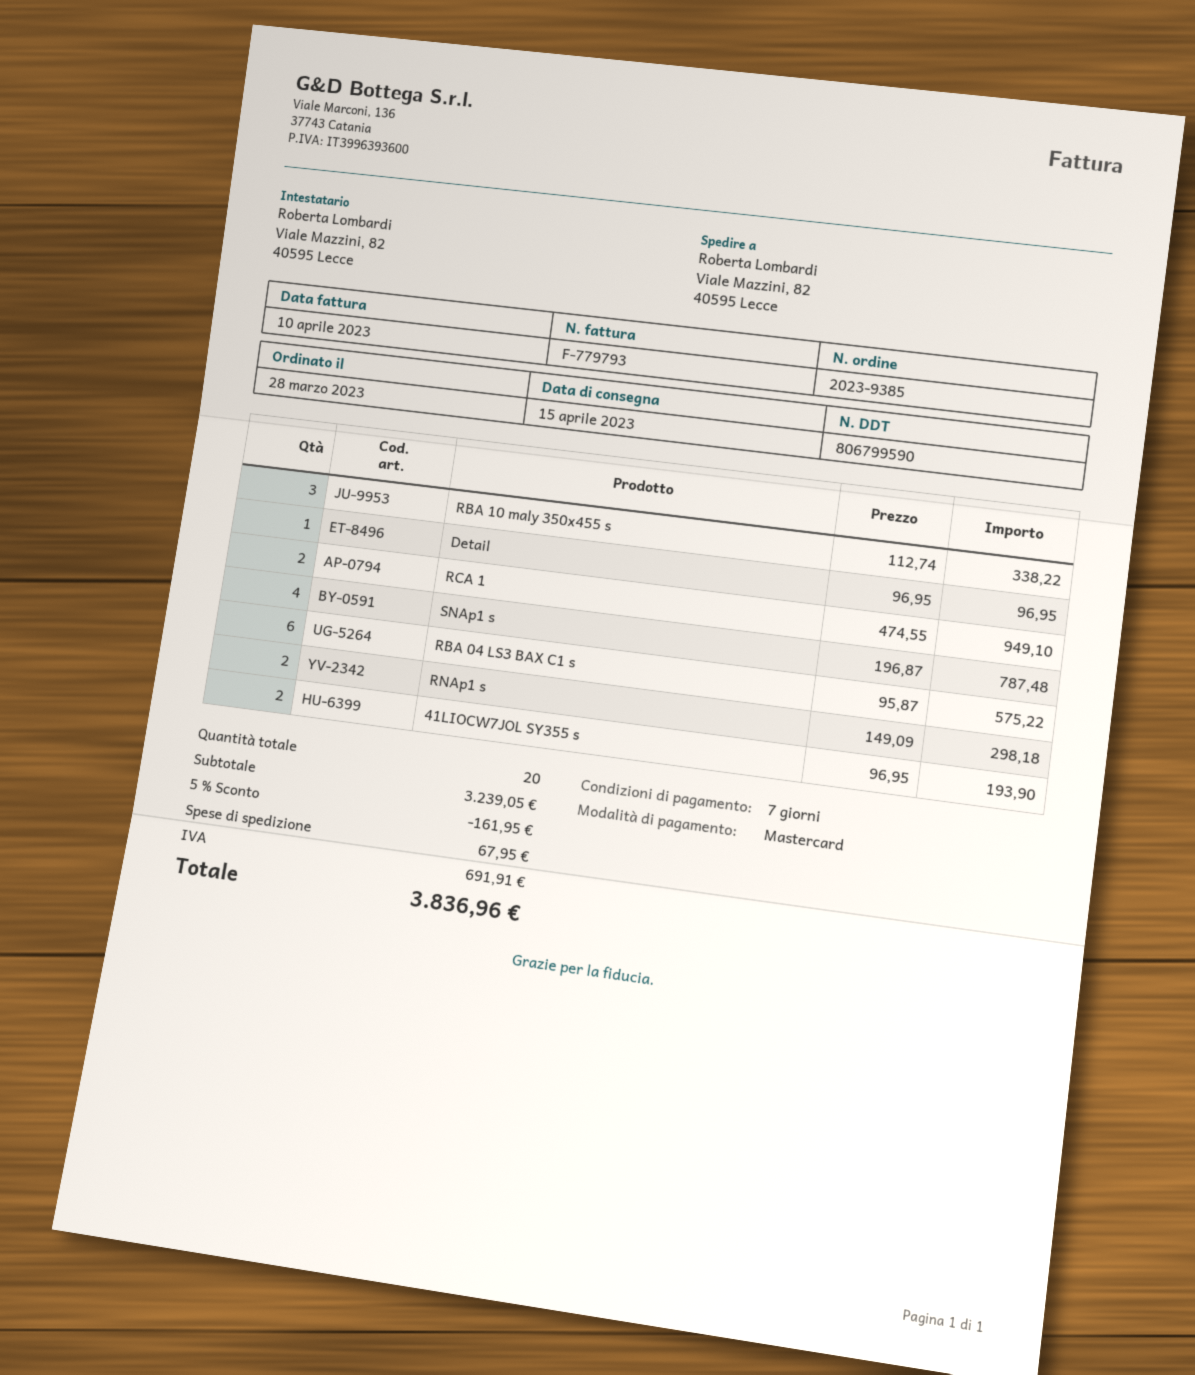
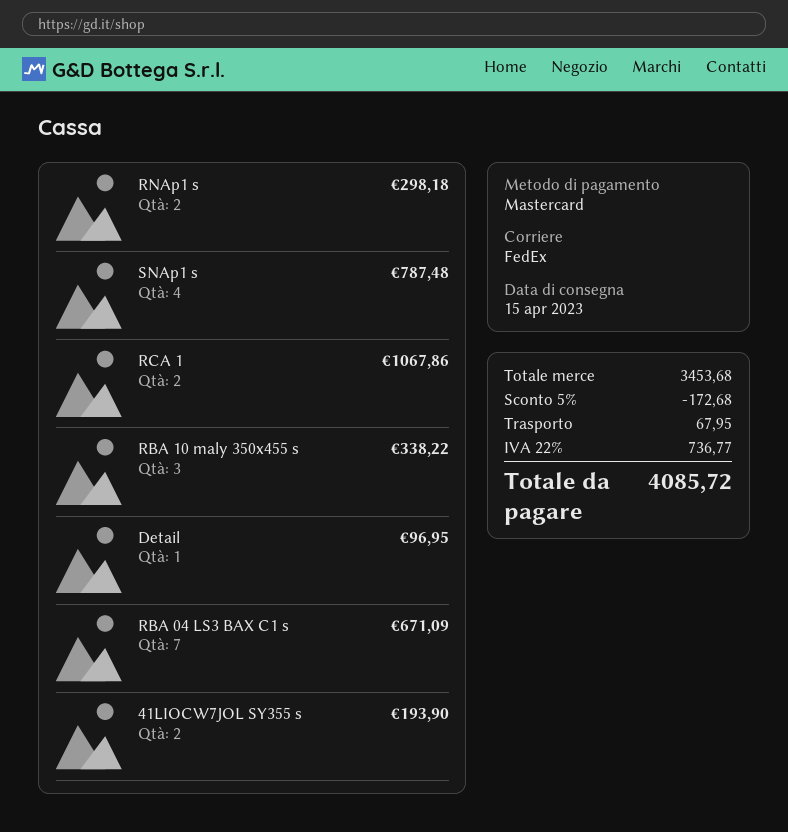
RCA 1: 2 for 949.10 -> 2 for 1067.86
RBA 04 LS3 BAX C1 s: 6 for 575.22 -> 7 for 671.09
subtotal: 3239.05 -> 3453.68
discount: 5% = 161.95 -> 5% = 172.68
tax: 691.91 -> 736.77
total: 3836.96 -> 4085.72

